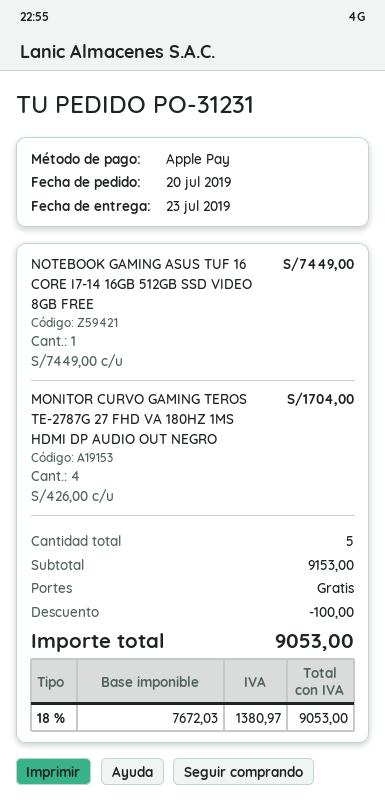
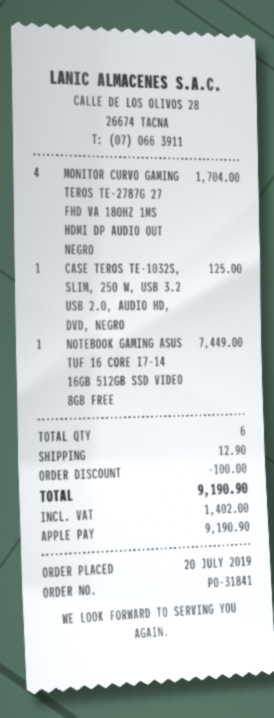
order number: PO-31231 -> PO-31841
CASE TEROS TE-1032S, SLIM, 250 W, USB 3.2 USB 2.0, AUDIO HD, DVD, NEGRO: none -> 1 for 125.00
total quantity: 5 -> 6
shipping: 0.00 -> 12.90
tax: 1380.97 -> 1402.00
total: 9053.00 -> 9190.90

